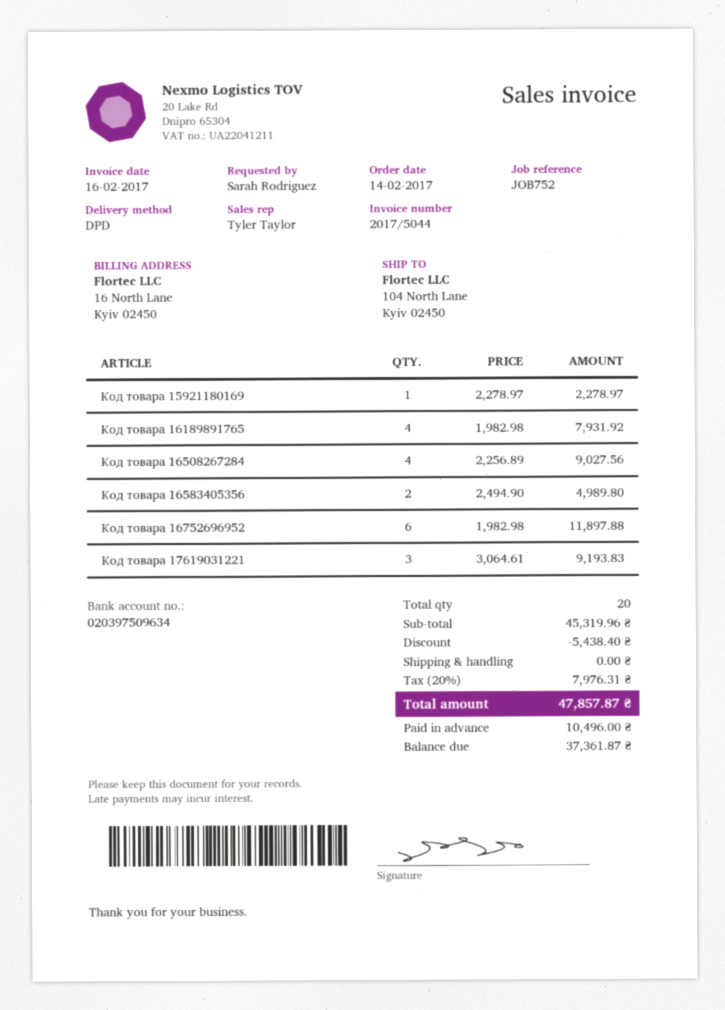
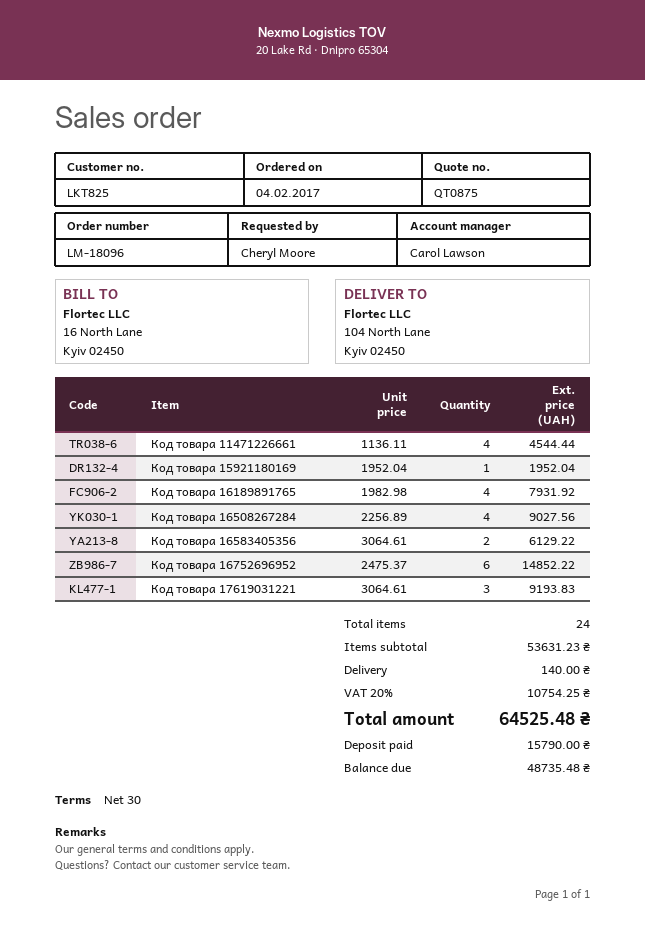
order date: 2017-02-14 -> 2017-02-04
ordered by: Sarah Rodriguez -> Cheryl Moore
sales rep: Tyler Taylor -> Carol Lawson
Код товара 15921180169: 1 x 2278.97 = 2278.97 -> 1 x 1952.04 = 1952.04
Код товара 16583405356: 2 x 2494.90 = 4989.80 -> 2 x 3064.61 = 6129.22
Код товара 16752696952: 6 x 1982.98 = 11897.88 -> 6 x 2475.37 = 14852.22
Код товара 11471226661: none -> 4 x 1136.11 = 4544.44
total quantity: 20 -> 24
subtotal: 45319.96 -> 53631.23
discount: 5438.40 -> none
shipping: 0.00 -> 140.00
tax: 20% = 7976.31 -> 20% = 10754.25
total: 47857.87 -> 64525.48
deposit: 10496.00 -> 15790.00
balance: 37361.87 -> 48735.48

